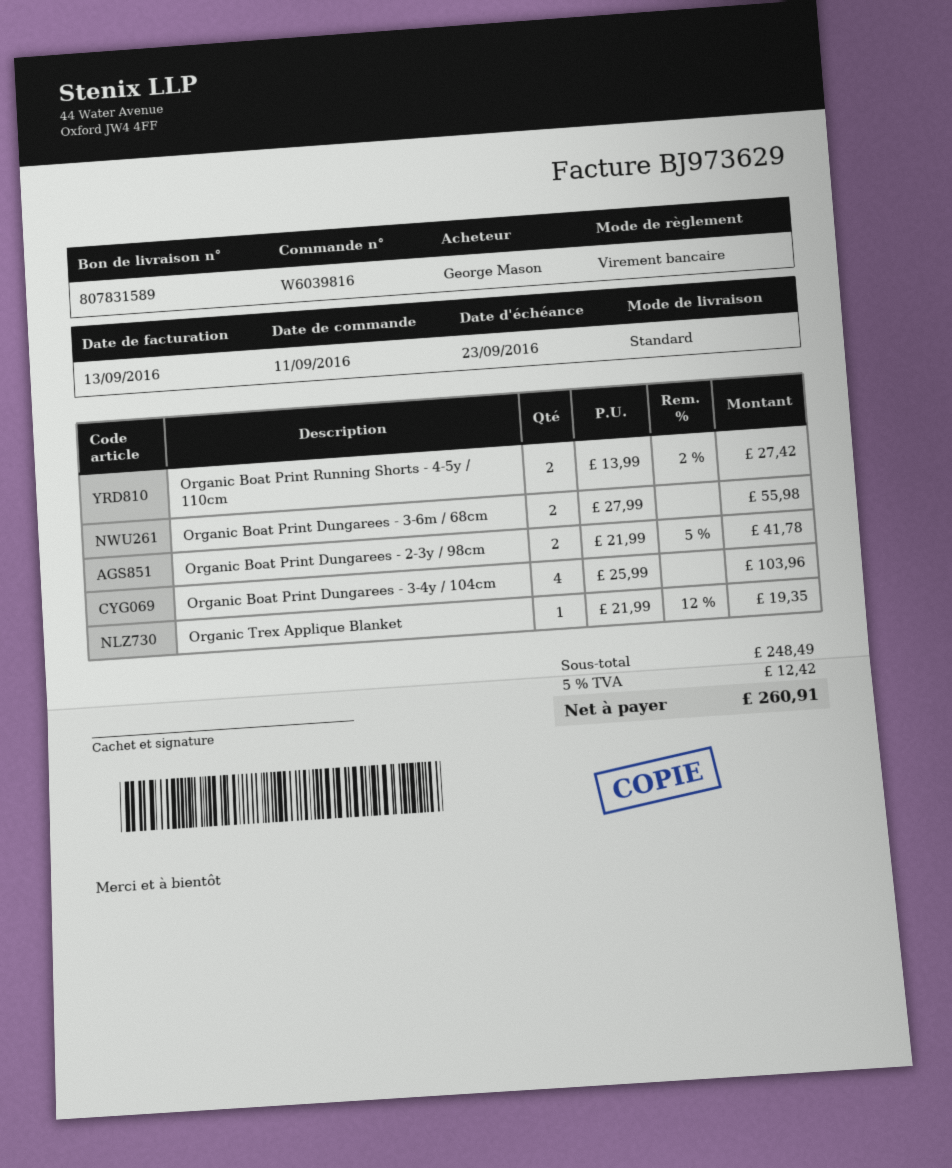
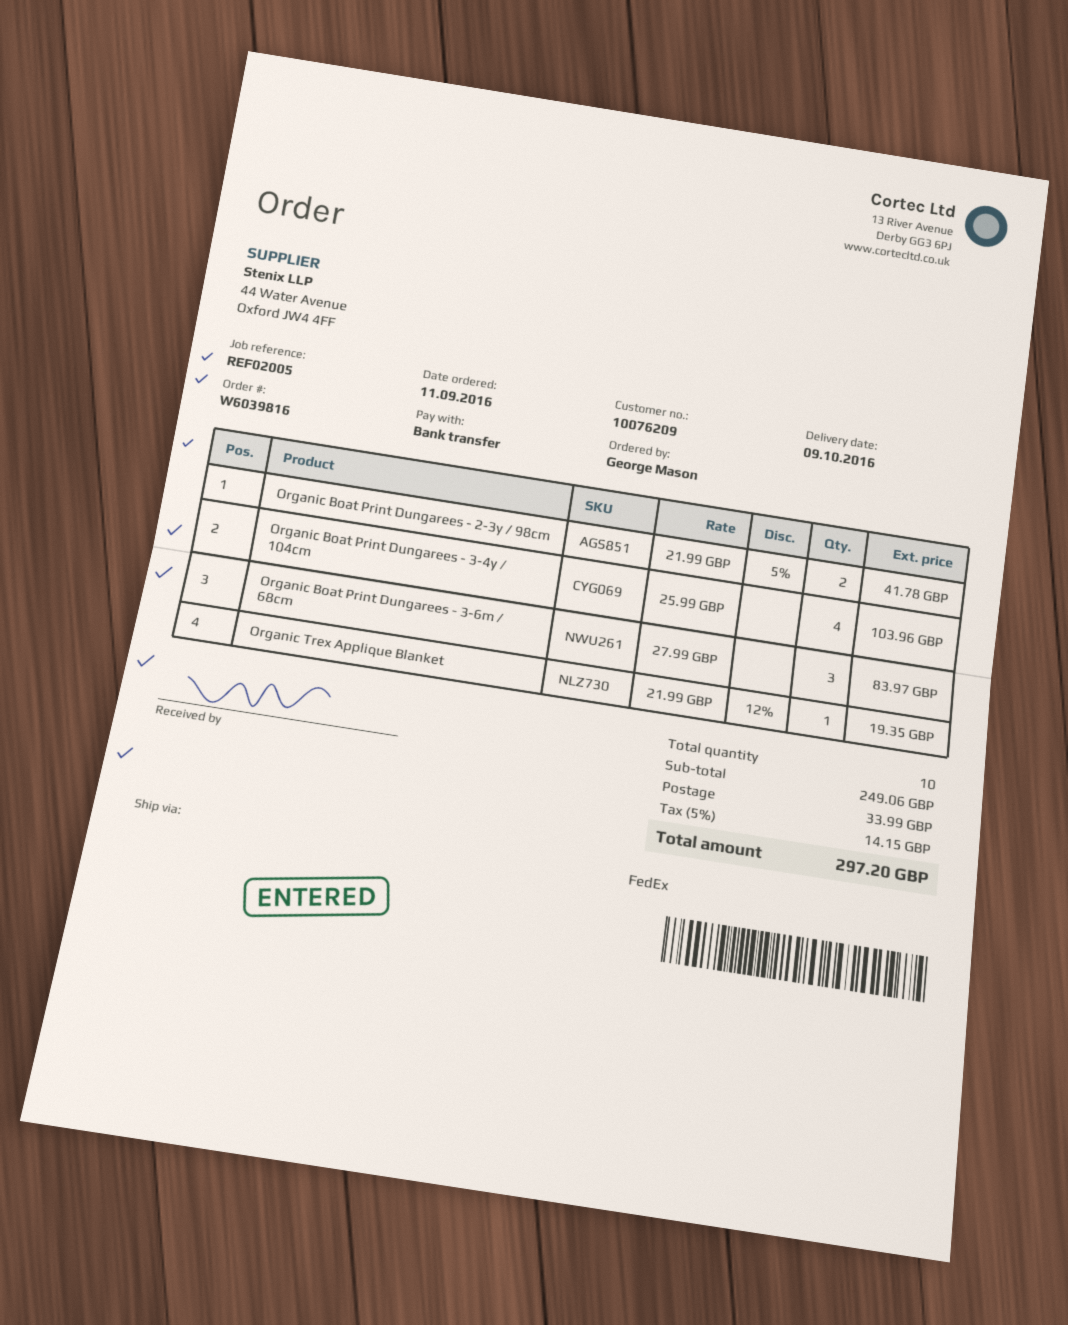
shipping method: standard -> FedEx
Organic Boat Print Running Shorts - 4-5y / 110cm: 2 x 13.99 - 2% = 27.42 -> none
Organic Boat Print Dungarees - 3-6m / 68cm: 2 x 27.99 = 55.98 -> 3 x 27.99 = 83.97
subtotal: 248.49 -> 249.06
shipping: none -> 33.99
tax: 5% = 12.42 -> 5% = 14.15
total: 260.91 -> 297.20

